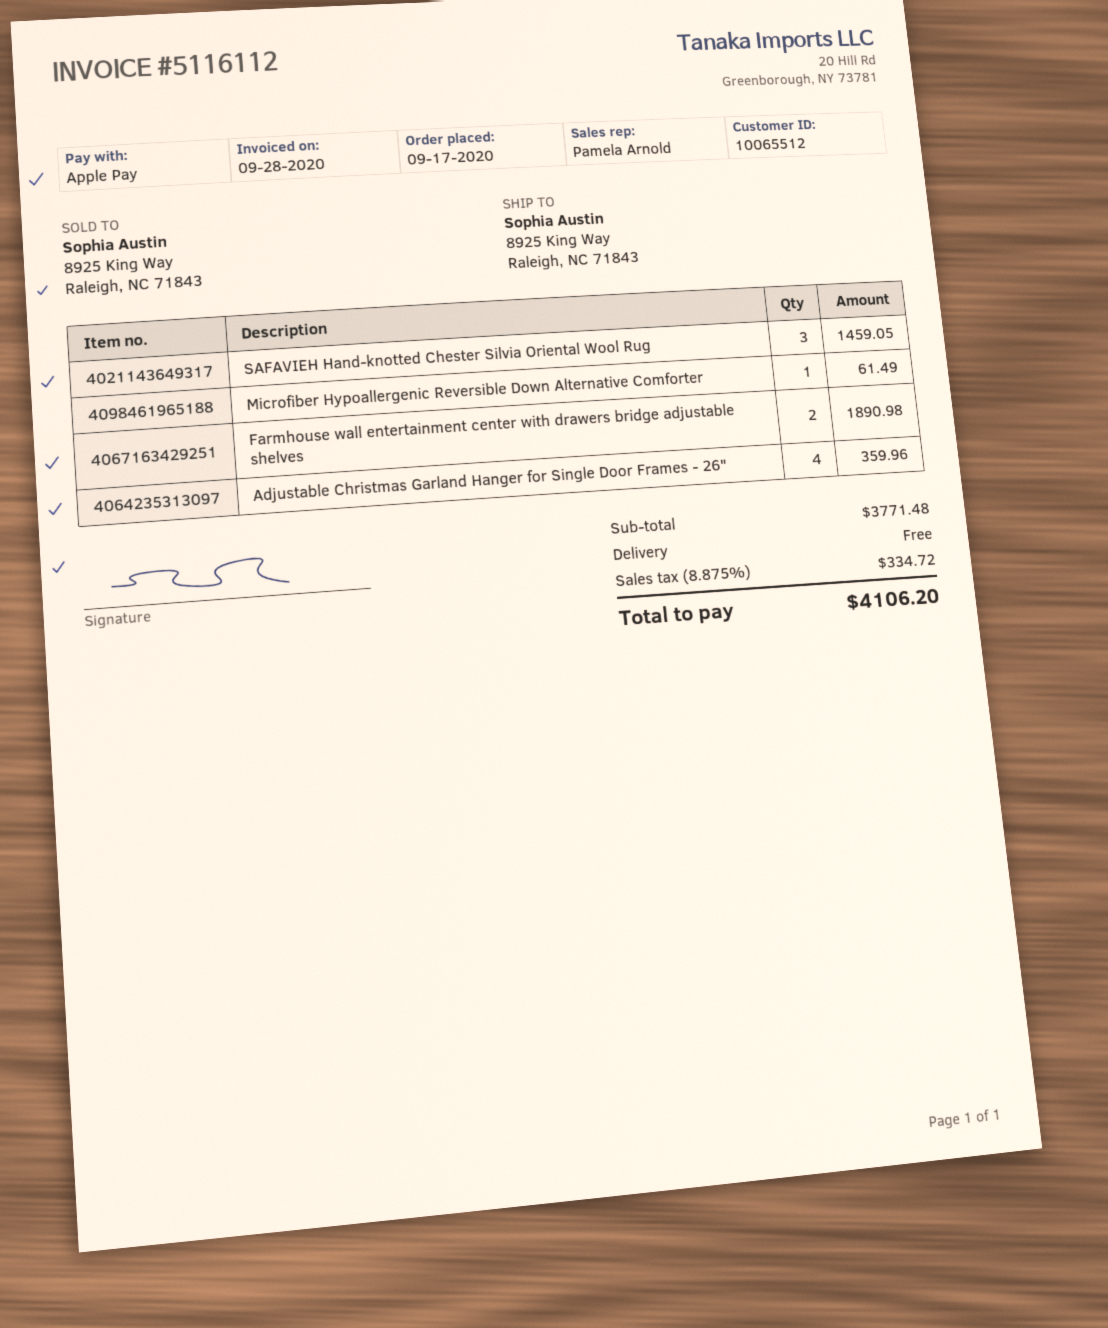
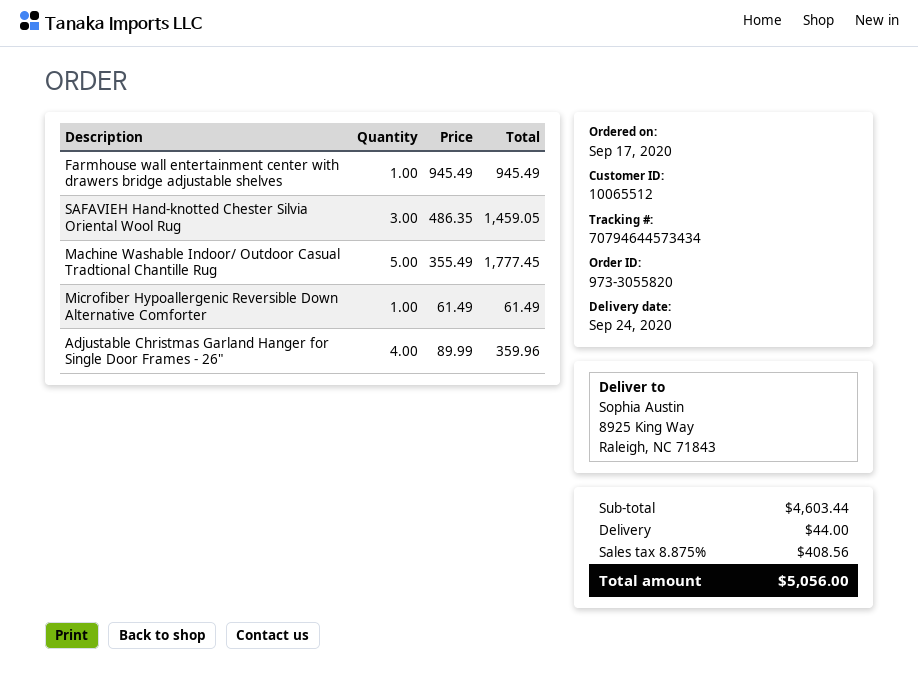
Farmhouse wall entertainment center with drawers bridge adjustable shelves: 2 for 1890.98 -> 1 for 945.49
Machine Washable Indoor/ Outdoor Casual Tradtional Chantille Rug: none -> 5 for 1777.45
subtotal: 3771.48 -> 4603.44
shipping: 0.00 -> 44.00
tax: 8.875% = 334.72 -> 8.875% = 408.56
total: 4106.20 -> 5056.00

